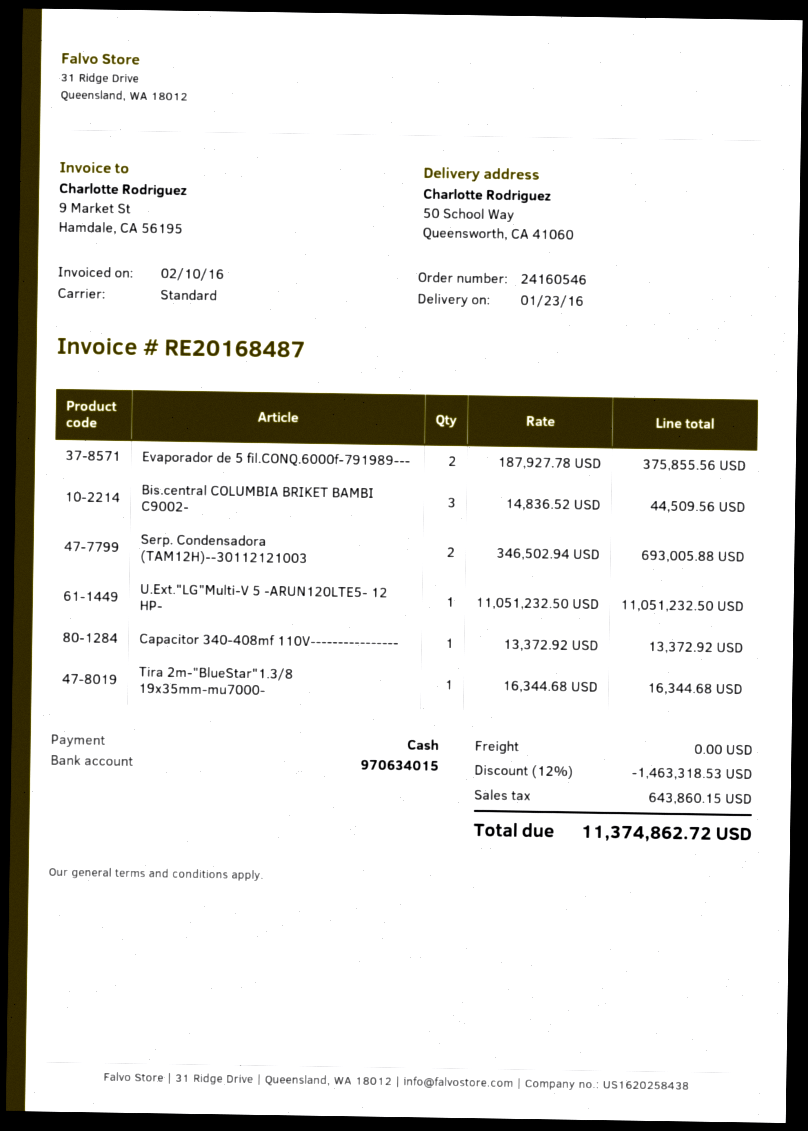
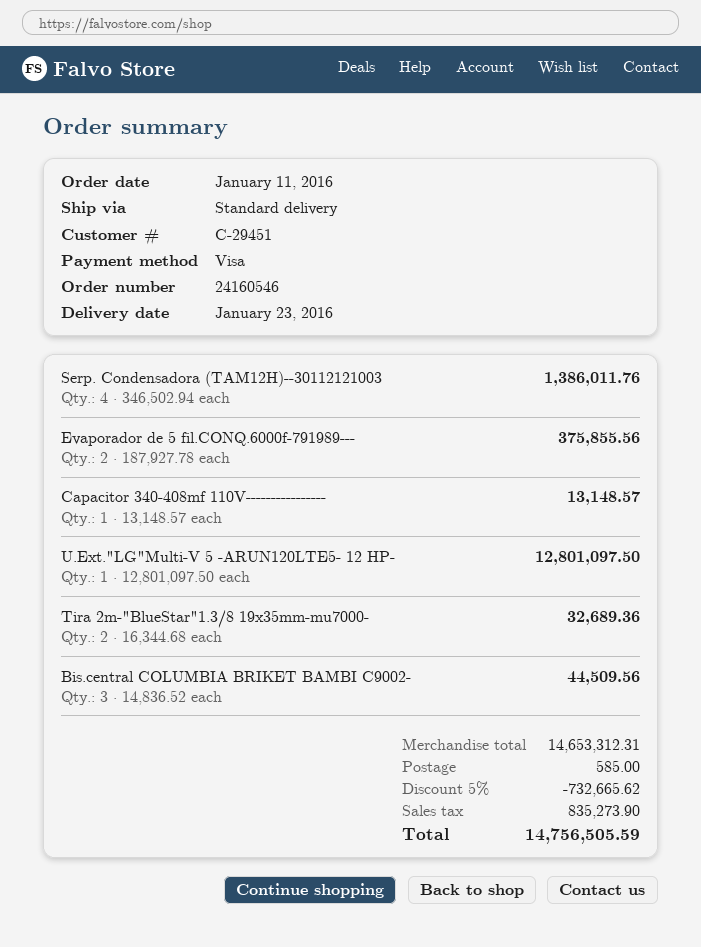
payment method: cash -> Visa
Serp. Condensadora (TAM12H)--30112121003: 2 x 346502.94 = 693005.88 -> 4 x 346502.94 = 1386011.76
U.Ext."LG"Multi-V 5 -ARUN120LTE5- 12 HP-: 1 x 11051232.50 = 11051232.50 -> 1 x 12801097.50 = 12801097.50
Capacitor 340-408mf 110V----------------: 1 x 13372.92 = 13372.92 -> 1 x 13148.57 = 13148.57
Tira 2m-"BlueStar"1.3/8 19x35mm-mu7000-: 1 x 16344.68 = 16344.68 -> 2 x 16344.68 = 32689.36
discount: 12% = 1463318.53 -> 5% = 732665.62
shipping: 0.00 -> 585.00
tax: 643860.15 -> 835273.90
total: 11374862.72 -> 14756505.59

